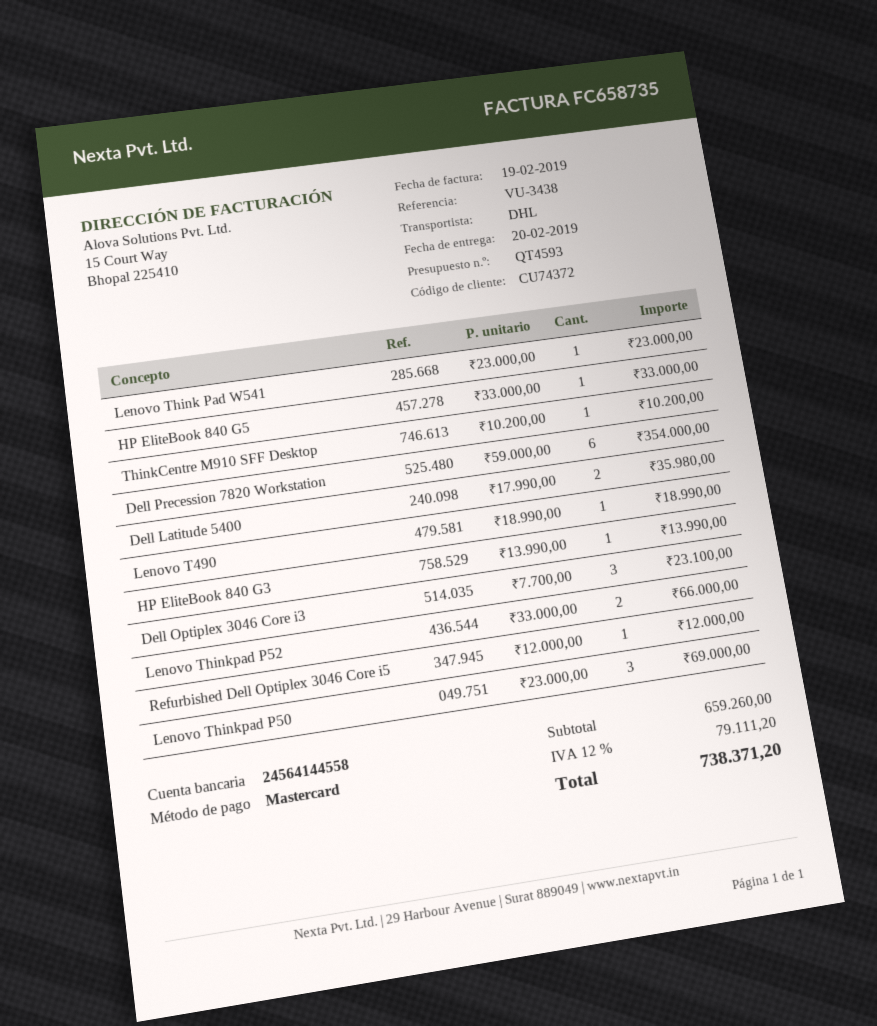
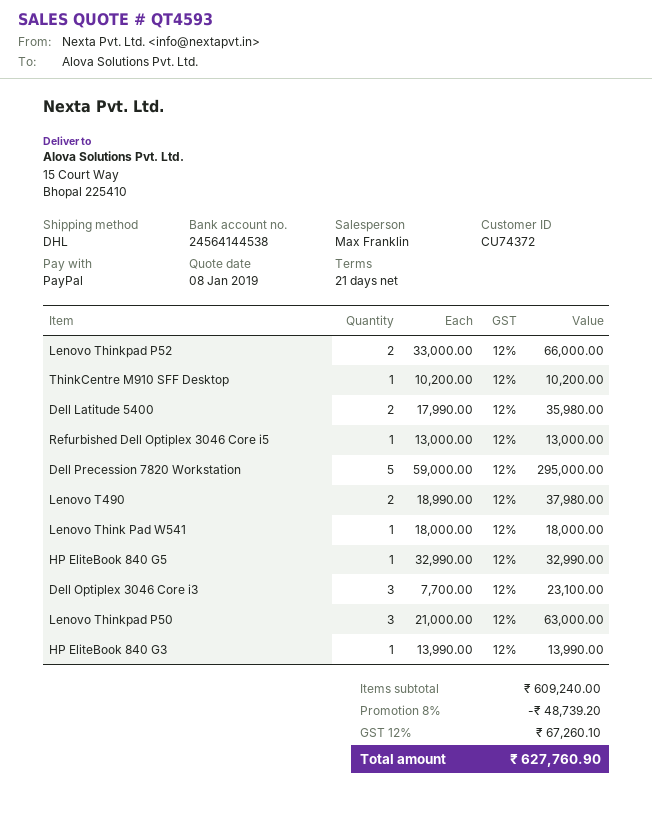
payment method: Mastercard -> PayPal
bank account: 24564144558 -> 24564144538
Lenovo Think Pad W541: 1 x 23000.00 = 23000.00 -> 1 x 18000.00 = 18000.00
HP EliteBook 840 G5: 1 x 33000.00 = 33000.00 -> 1 x 32990.00 = 32990.00
Dell Precession 7820 Workstation: 6 x 59000.00 = 354000.00 -> 5 x 59000.00 = 295000.00
Lenovo T490: 1 x 18990.00 = 18990.00 -> 2 x 18990.00 = 37980.00
Refurbished Dell Optiplex 3046 Core i5: 1 x 12000.00 = 12000.00 -> 1 x 13000.00 = 13000.00
Lenovo Thinkpad P50: 3 x 23000.00 = 69000.00 -> 3 x 21000.00 = 63000.00
subtotal: 659260.00 -> 609240.00
discount: none -> 8% = 48739.20
tax: 12% = 79111.20 -> 12% = 67260.10
total: 738371.20 -> 627760.90

